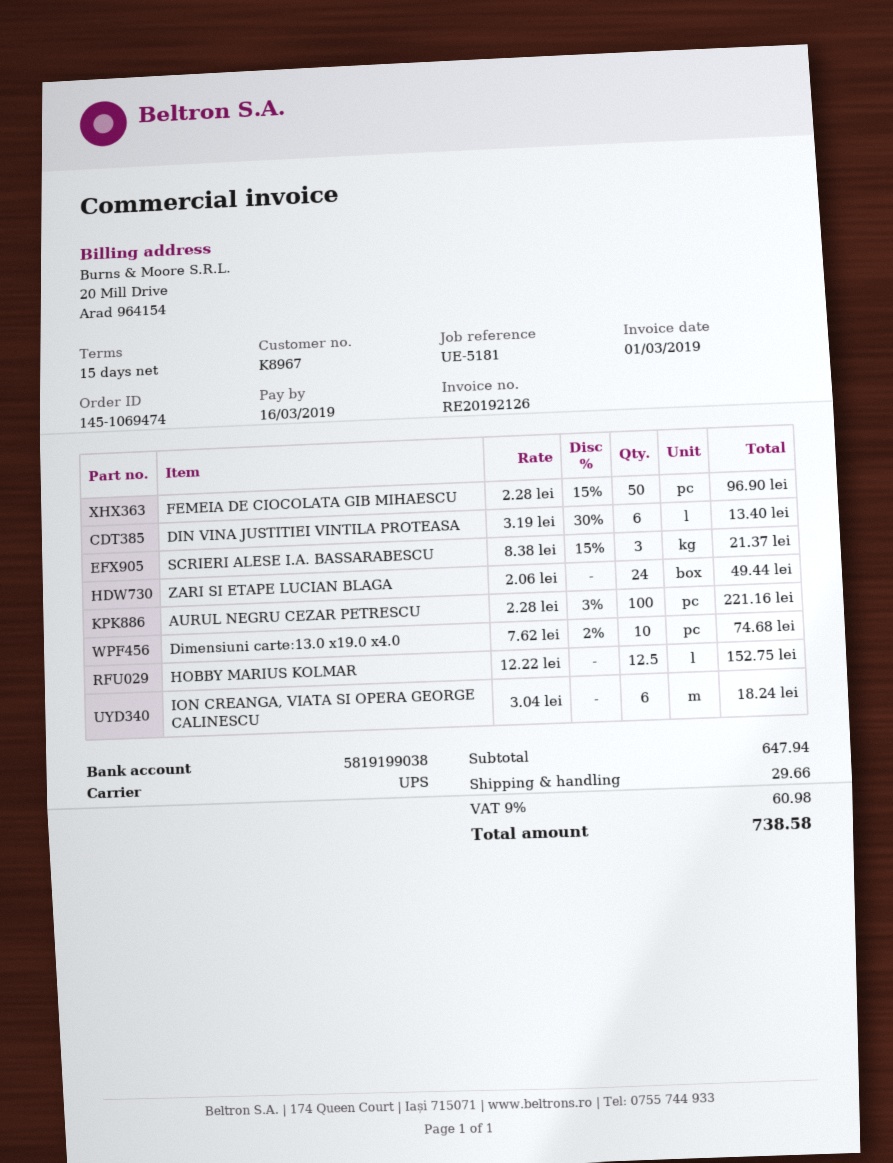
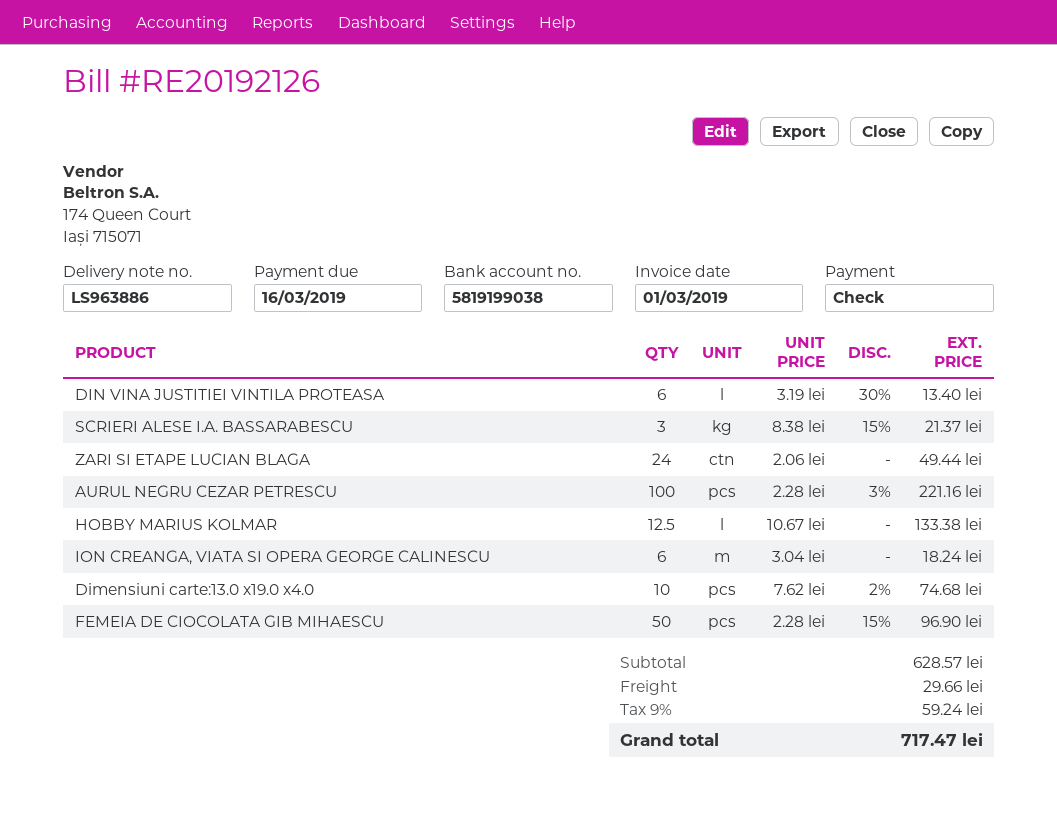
HOBBY MARIUS KOLMAR: 12.5 x 12.22 = 152.75 -> 12.5 x 10.67 = 133.38
subtotal: 647.94 -> 628.57
tax: 9% = 60.98 -> 9% = 59.24
total: 738.58 -> 717.47

